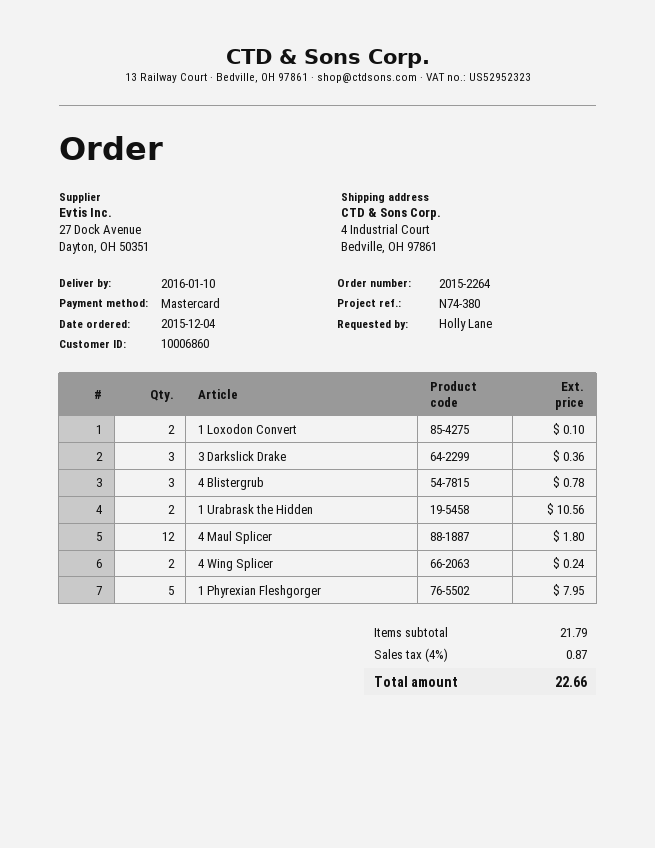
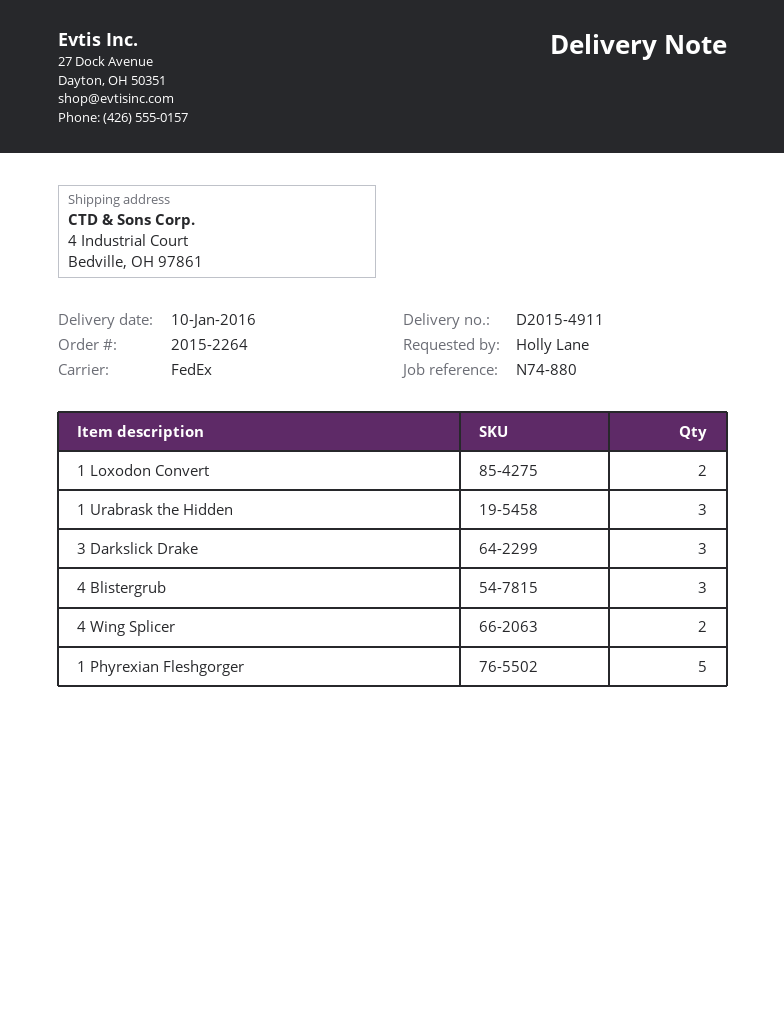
reference: N74-380 -> N74-880
1 Urabrask the Hidden: 2 -> 3
4 Maul Splicer: 12 -> none

